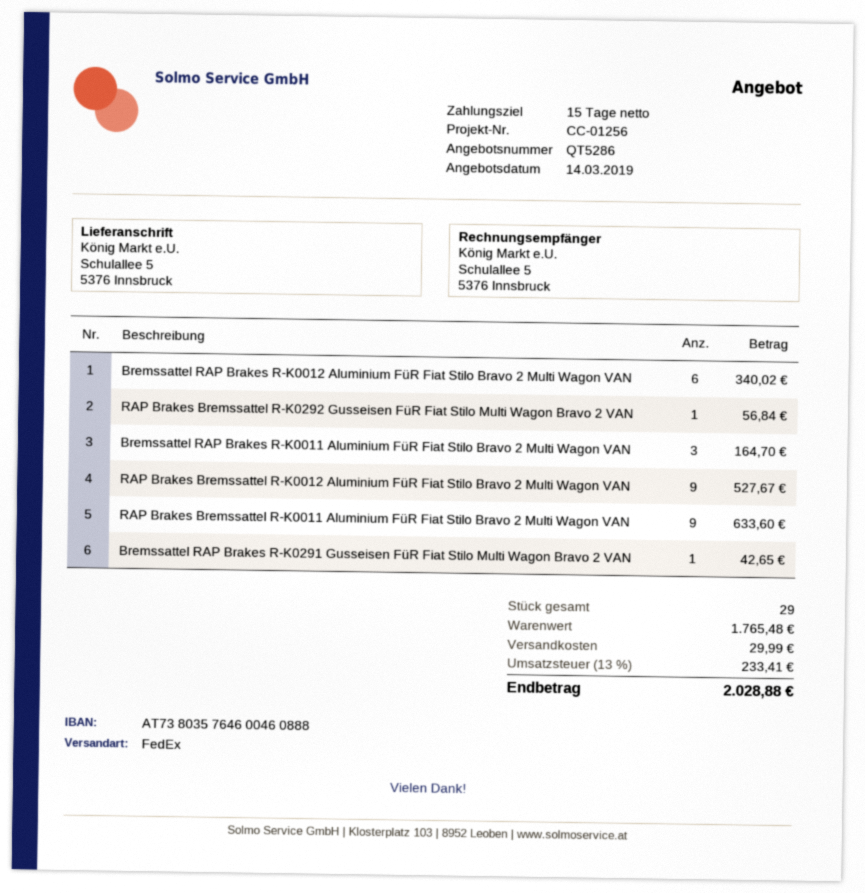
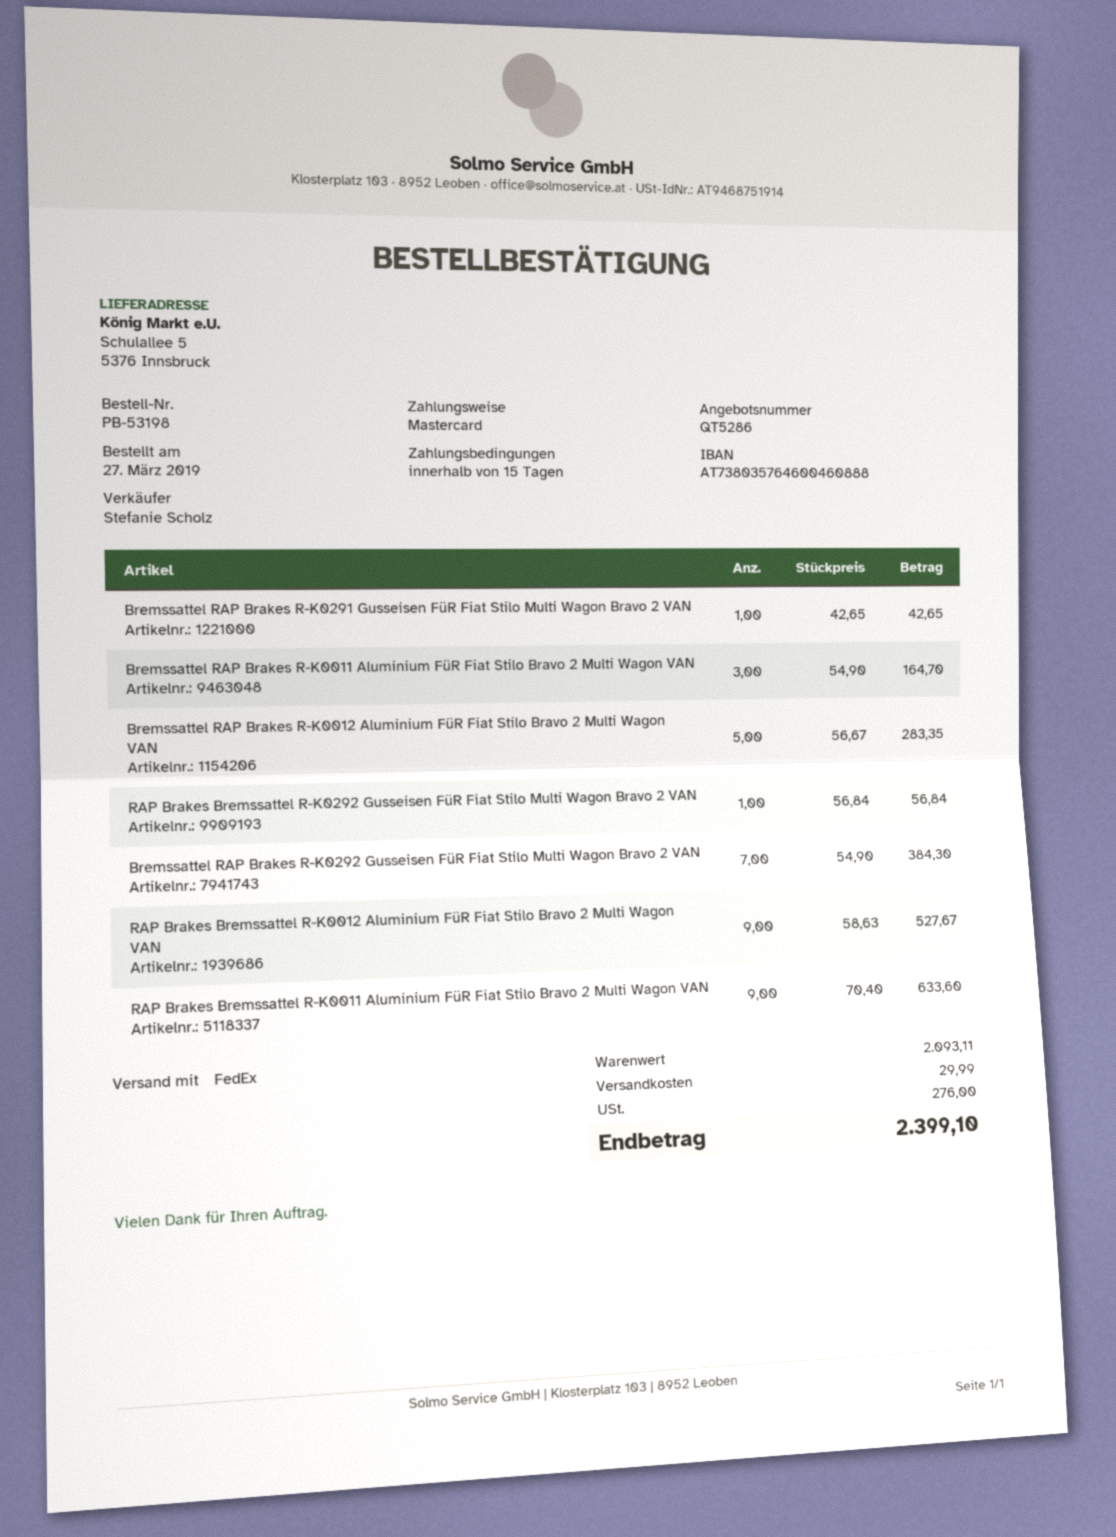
Bremssattel RAP Brakes R-K0012 Aluminium FüR Fiat Stilo Bravo 2 Multi Wagon VAN: 6 for 340.02 -> 5 for 283.35
Bremssattel RAP Brakes R-K0292 Gusseisen FüR Fiat Stilo Multi Wagon Bravo 2 VAN: none -> 7 for 384.30
subtotal: 1765.48 -> 2093.11
tax: 233.41 -> 276.00
total: 2028.88 -> 2399.10

